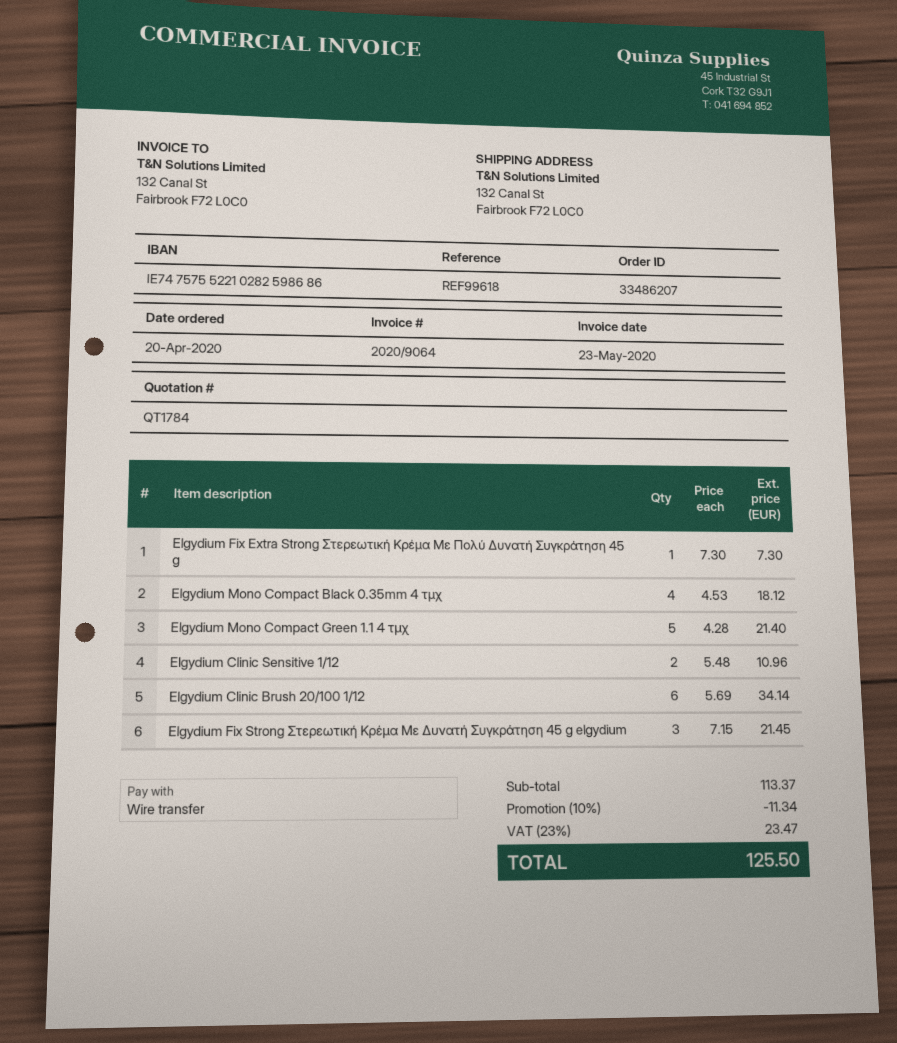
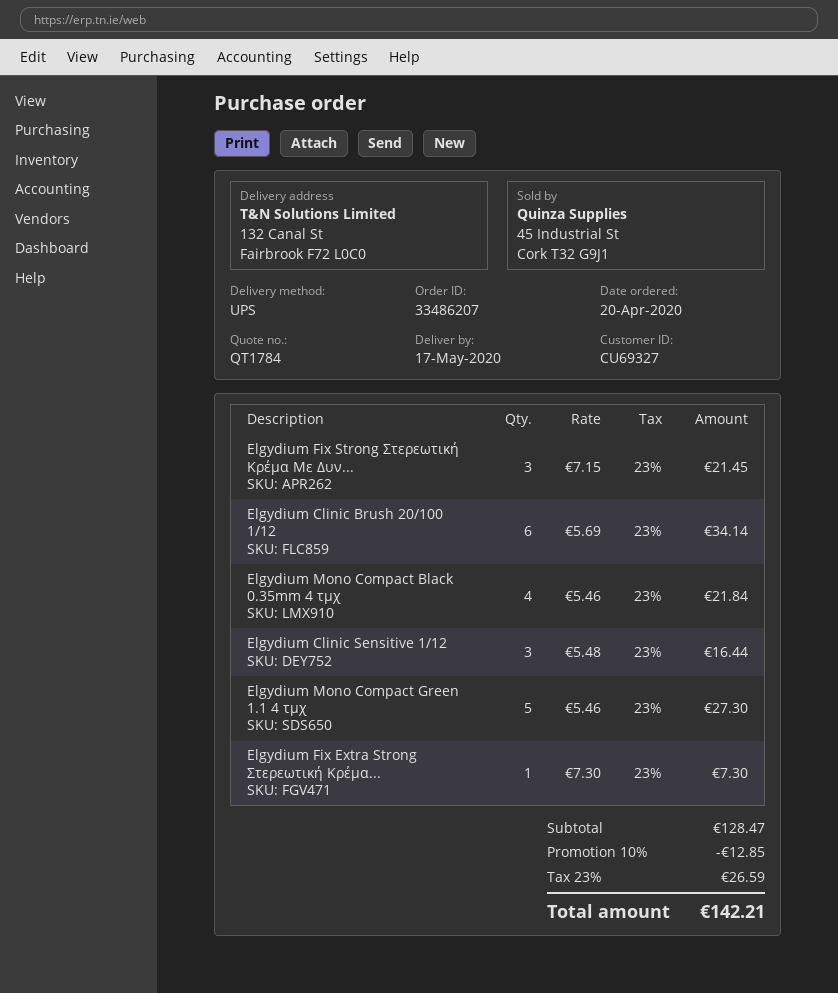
Elgydium Mono Compact Black 0.35mm 4 τμχ: 4 x 4.53 = 18.12 -> 4 x 5.46 = 21.84
Elgydium Mono Compact Green 1.1 4 τμχ: 5 x 4.28 = 21.40 -> 5 x 5.46 = 27.30
Elgydium Clinic Sensitive 1/12: 2 x 5.48 = 10.96 -> 3 x 5.48 = 16.44
subtotal: 113.37 -> 128.47
discount: 10% = 11.34 -> 10% = 12.85
tax: 23% = 23.47 -> 23% = 26.59
total: 125.50 -> 142.21

